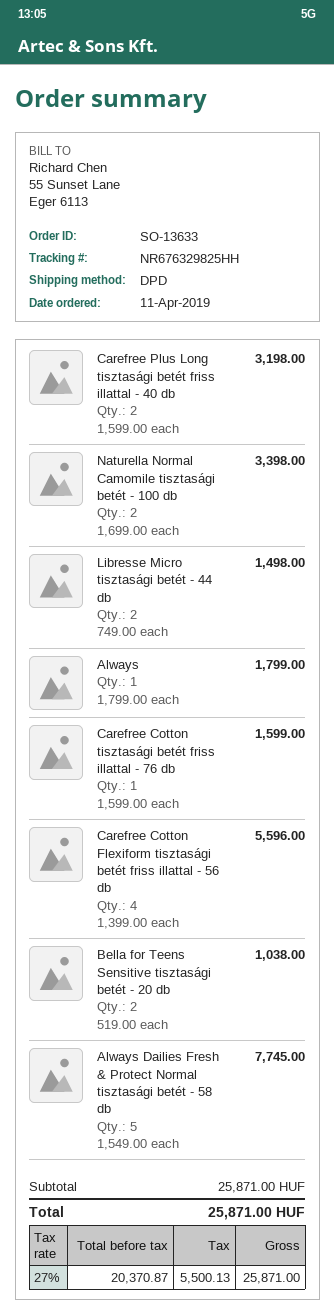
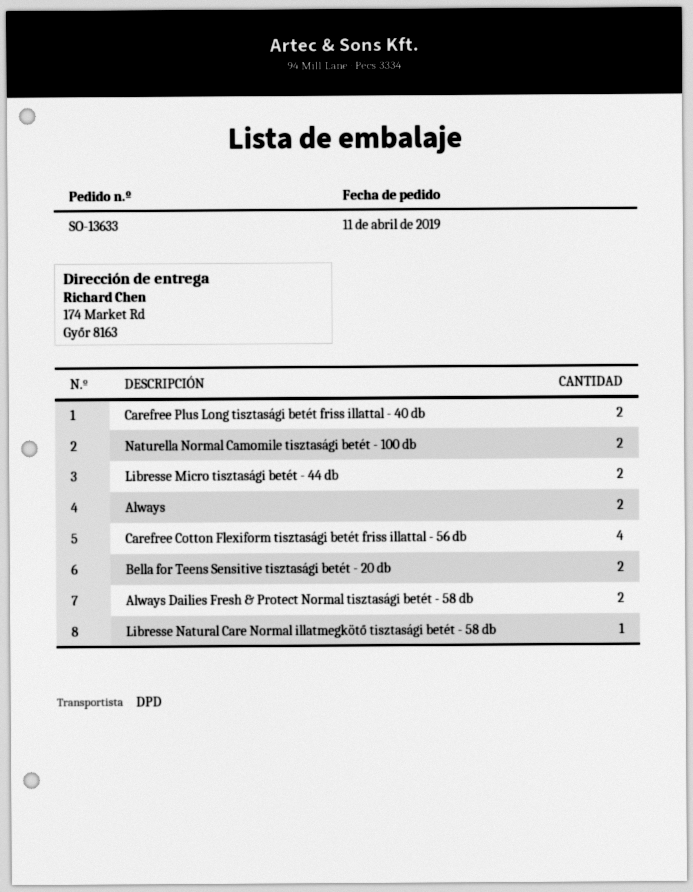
Always: 1 -> 2
Carefree Cotton tisztasági betét friss illattal - 76 db: 1 -> none
Always Dailies Fresh & Protect Normal tisztasági betét - 58 db: 5 -> 2
Libresse Natural Care Normal illatmegkötő tisztasági betét - 58 db: none -> 1

